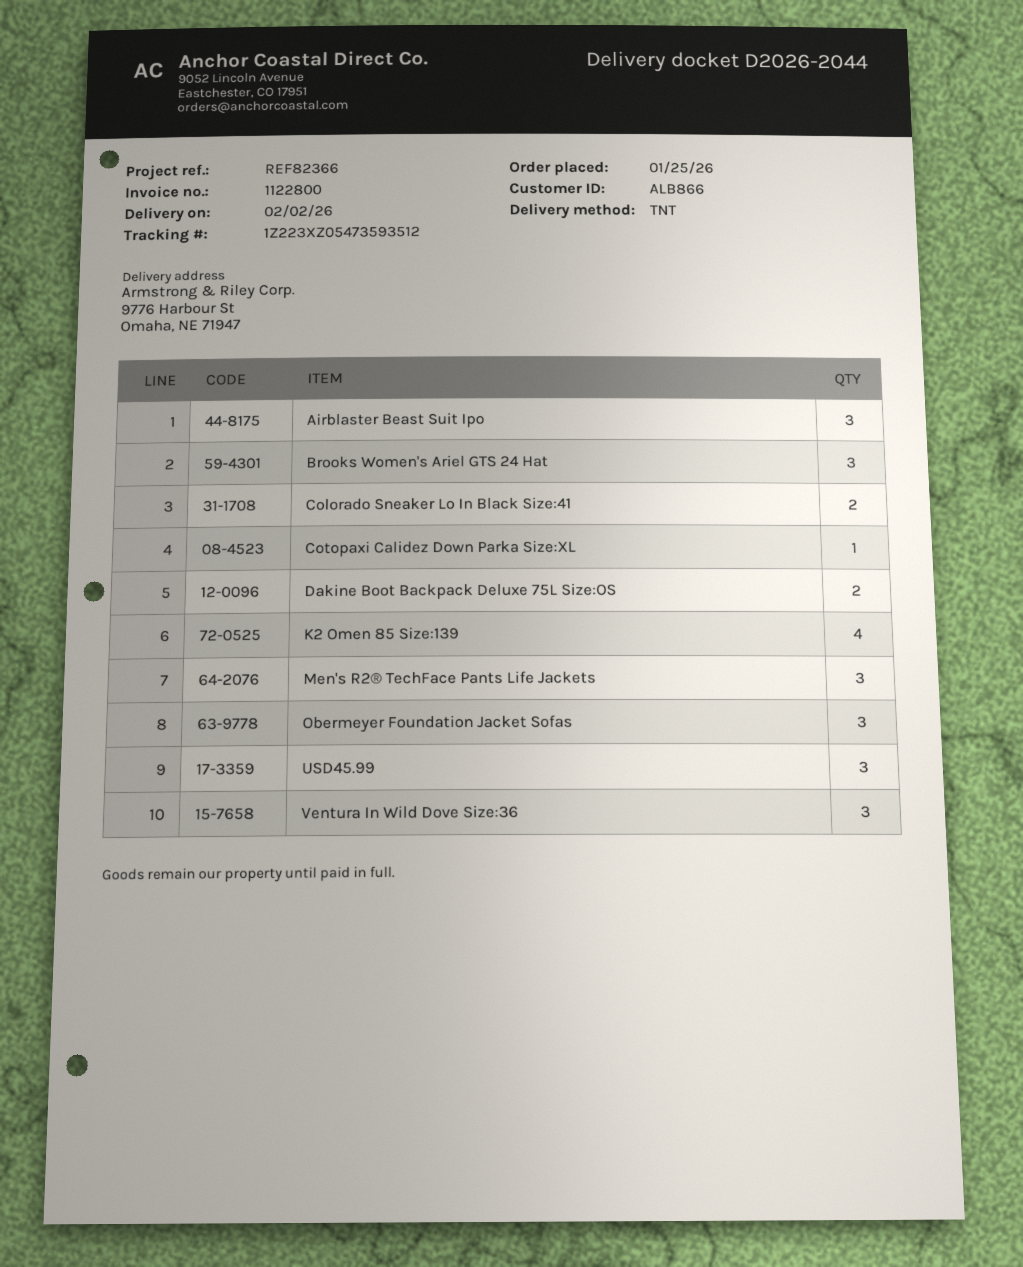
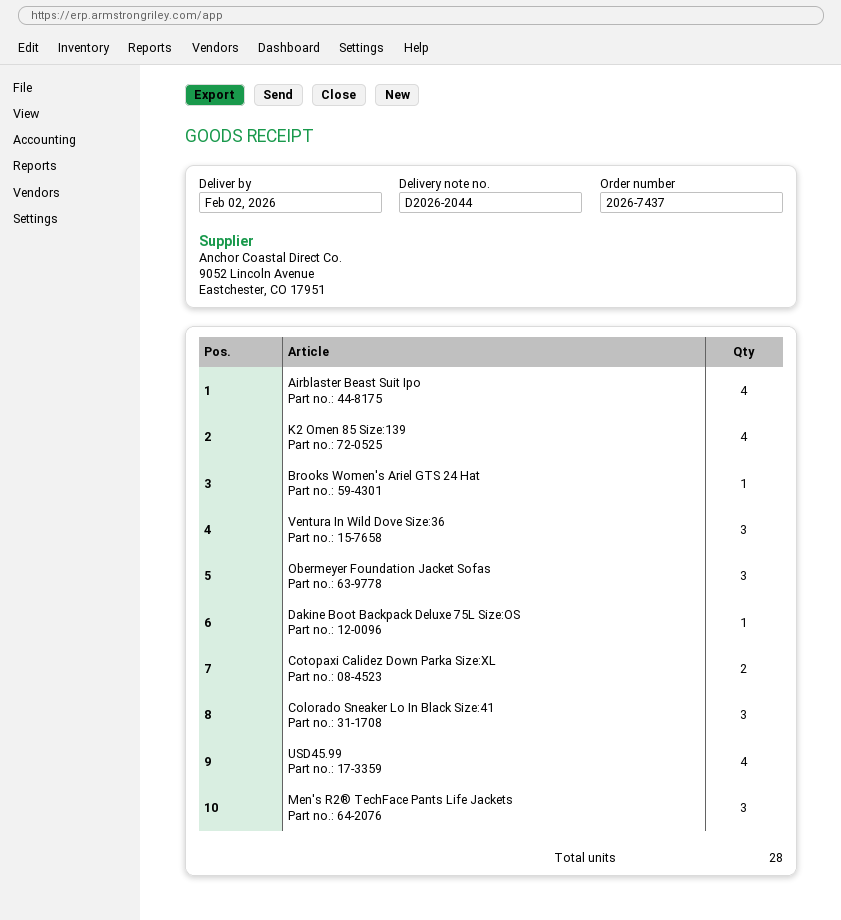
Airblaster Beast Suit Ipo: 3 -> 4
Brooks Women's Ariel GTS 24 Hat: 3 -> 1
Colorado Sneaker Lo In Black Size:41: 2 -> 3
Cotopaxi Calidez Down Parka Size:XL: 1 -> 2
Dakine Boot Backpack Deluxe 75L Size:OS: 2 -> 1
USD45.99: 3 -> 4

